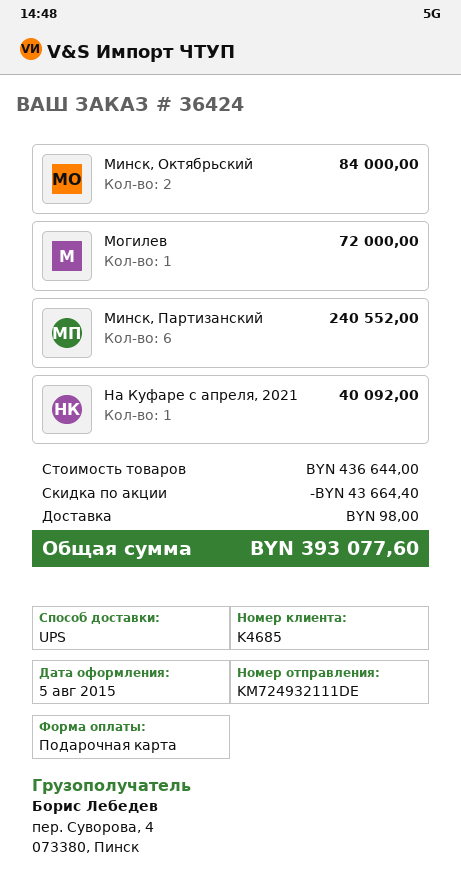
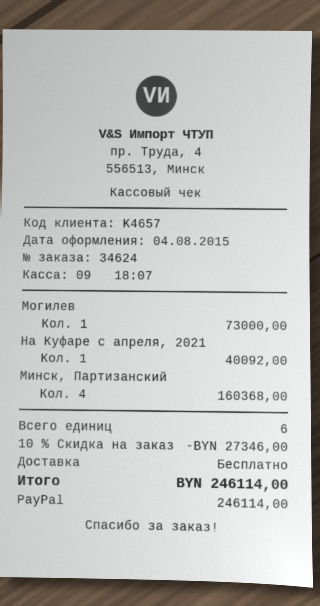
order number: 36424 -> 34624
order date: 2015-08-05 -> 2015-08-04
customer number: K4685 -> K4657
payment method: gift card -> PayPal
Минск, Октябрьский: 2 for 84000.00 -> none
Могилев: 1 for 72000.00 -> 1 for 73000.00
Минск, Партизанский: 6 for 240552.00 -> 4 for 160368.00
discount: 43664.40 -> 27346.00
shipping: 98.00 -> 0.00
total: 393077.60 -> 246114.00

